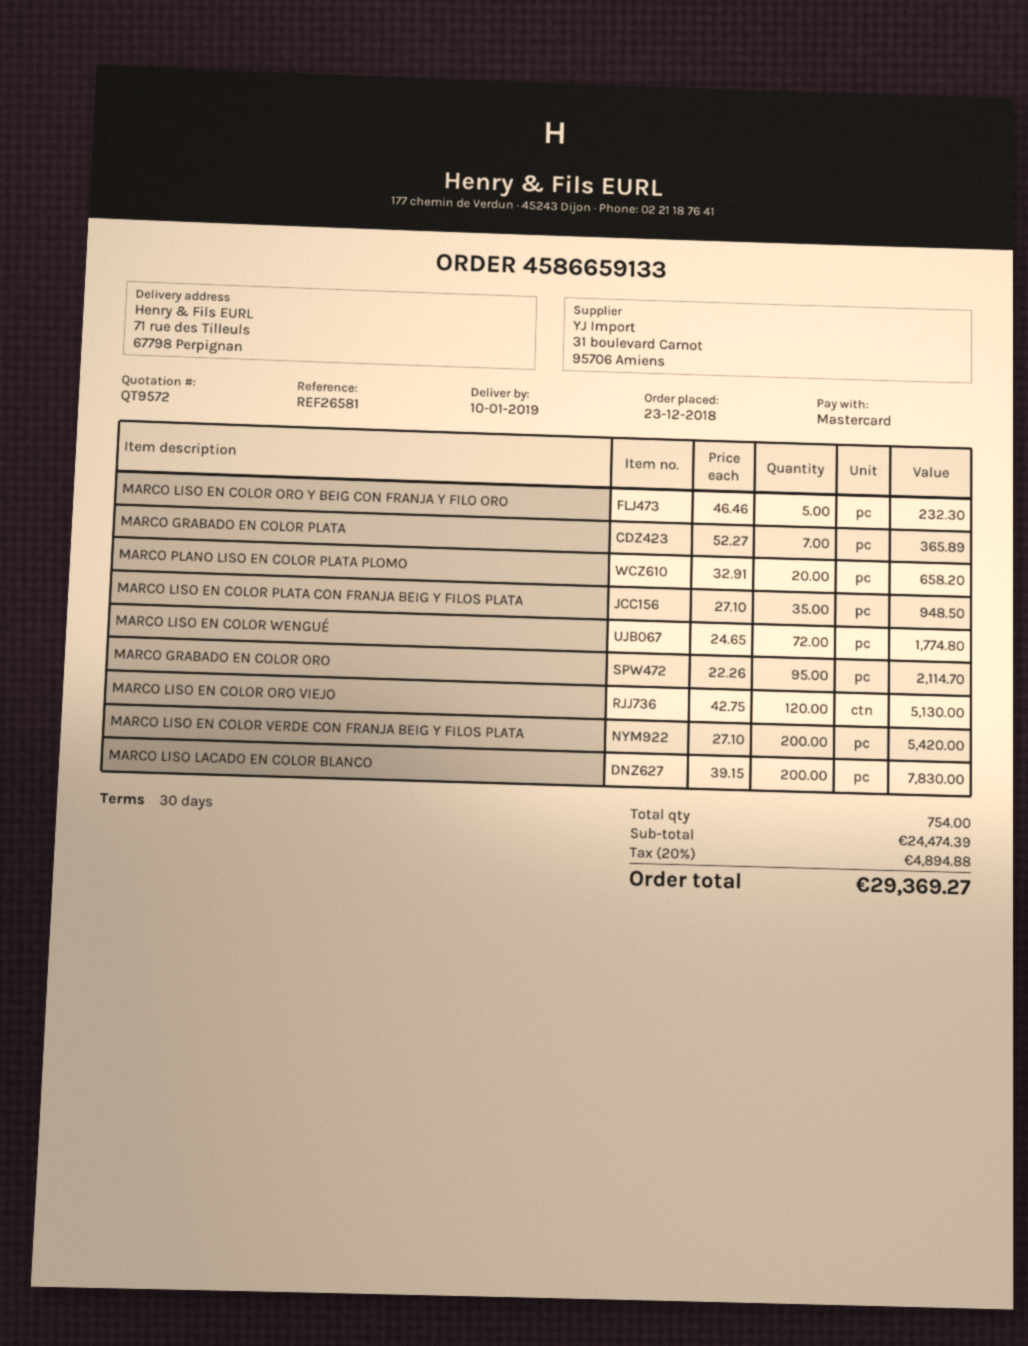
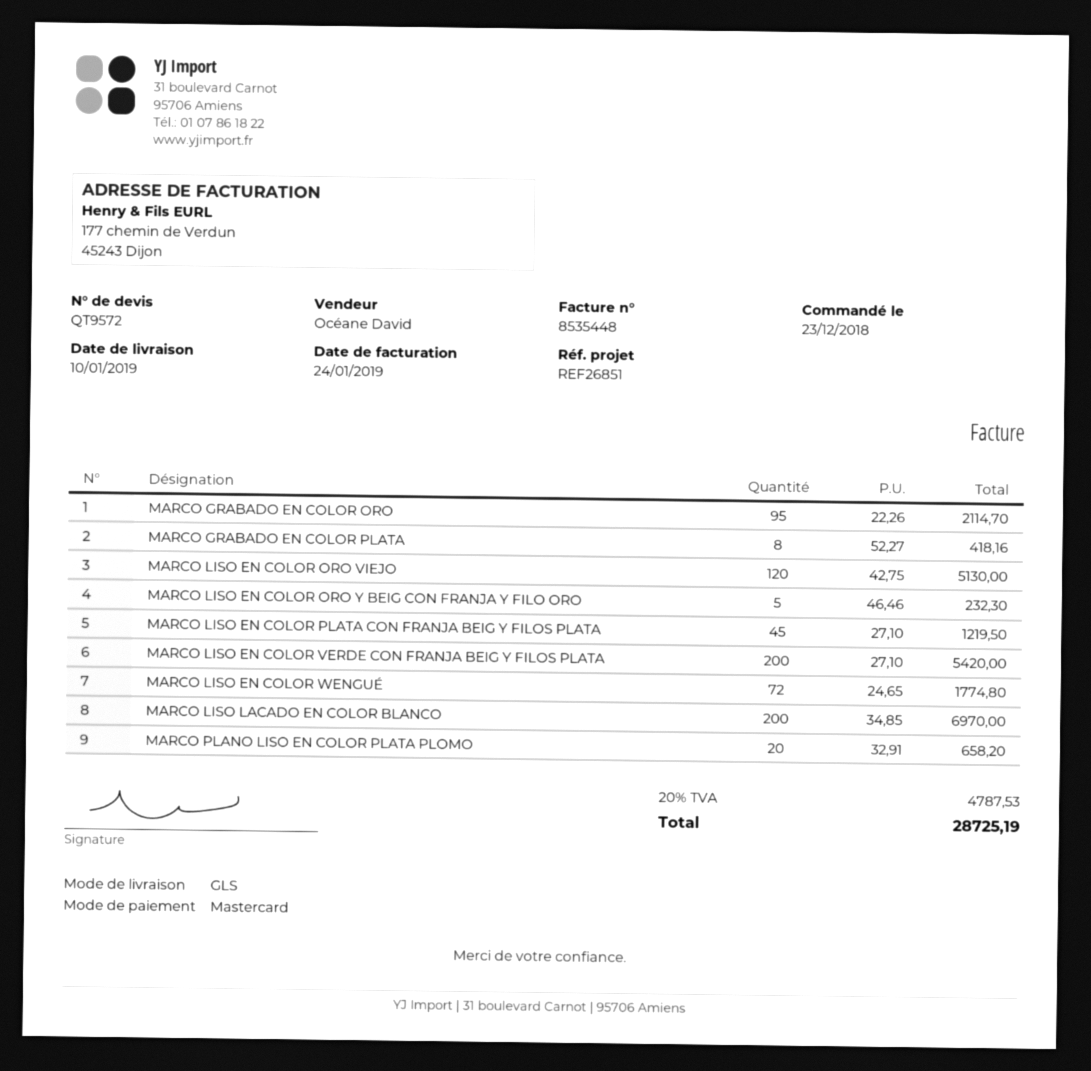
reference: REF26581 -> REF26851
MARCO GRABADO EN COLOR PLATA: 7 x 52.27 = 365.89 -> 8 x 52.27 = 418.16
MARCO LISO EN COLOR PLATA CON FRANJA BEIG Y FILOS PLATA: 35 x 27.10 = 948.50 -> 45 x 27.10 = 1219.50
MARCO LISO LACADO EN COLOR BLANCO: 200 x 39.15 = 7830.00 -> 200 x 34.85 = 6970.00
tax: 20% = 4894.88 -> 20% = 4787.53
total: 29369.27 -> 28725.19

